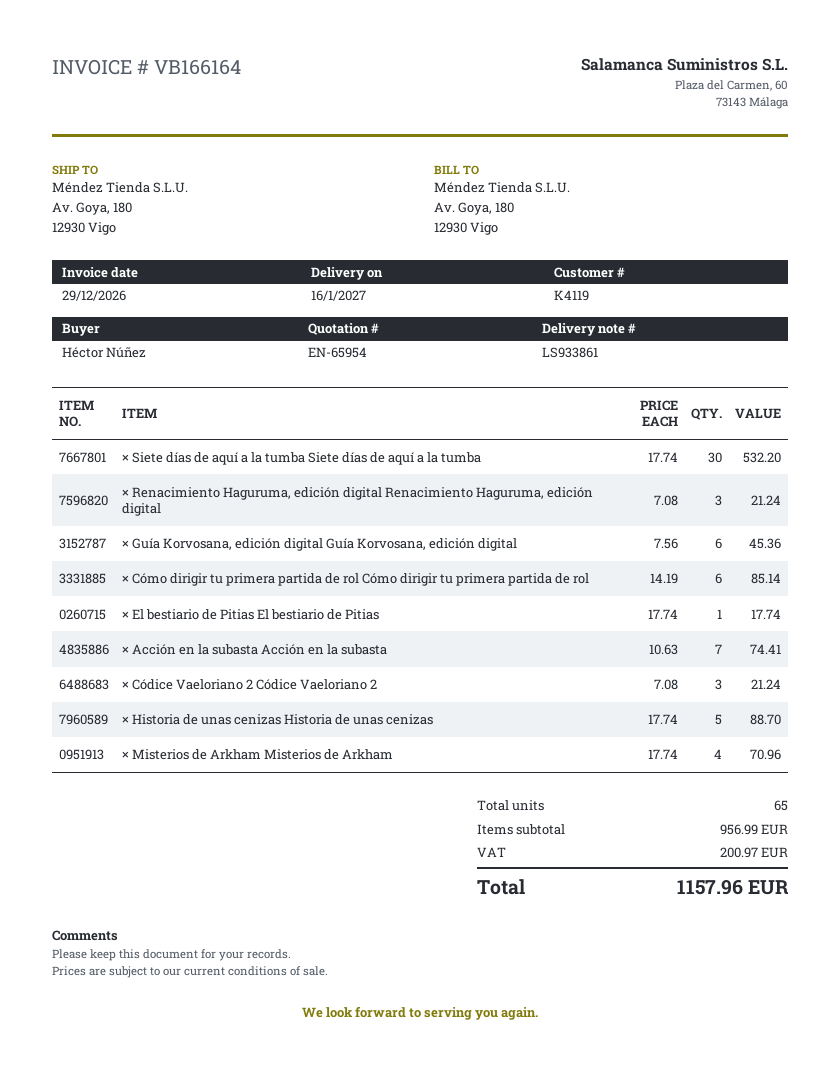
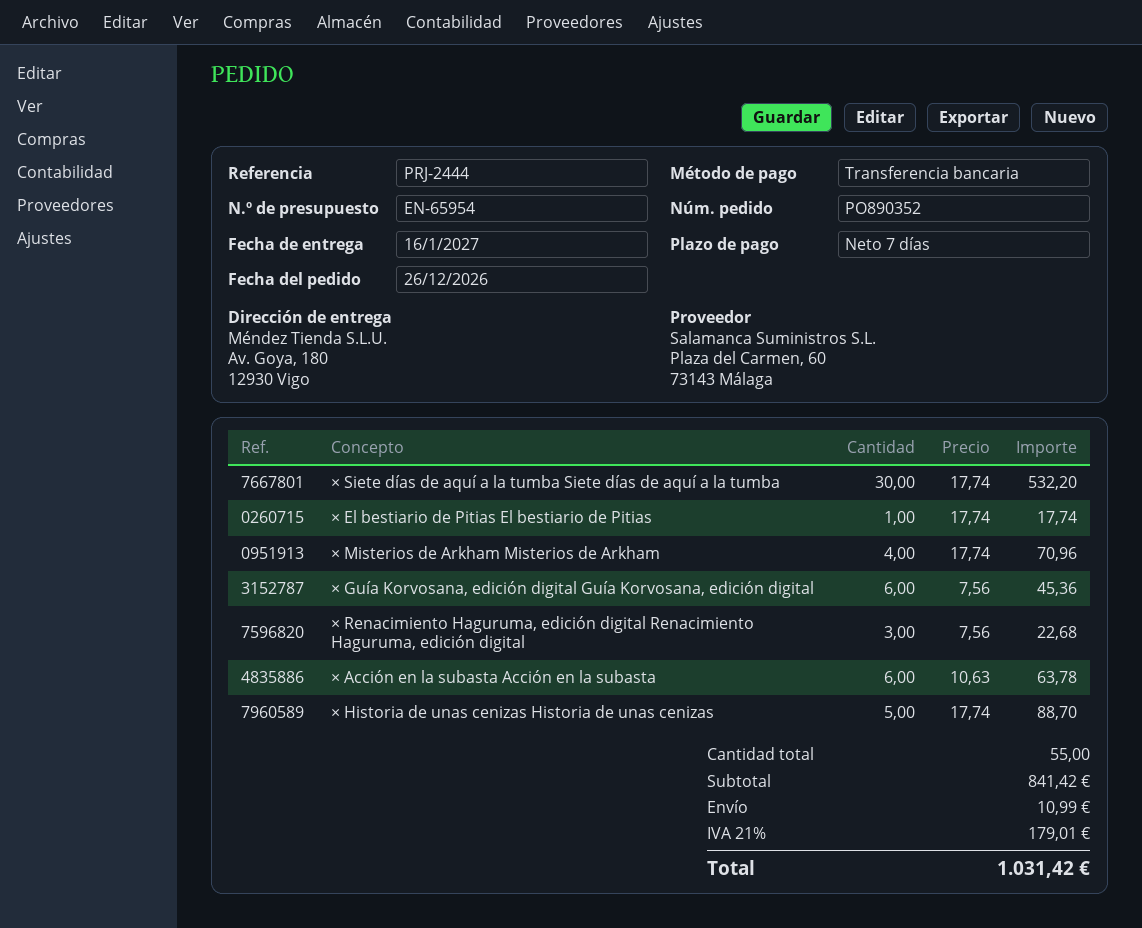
× Renacimiento Haguruma, edición digital Renacimiento Haguruma, edición digital: 3 x 7.08 = 21.24 -> 3 x 7.56 = 22.68
× Cómo dirigir tu primera partida de rol Cómo dirigir tu primera partida de rol: 6 x 14.19 = 85.14 -> none
× Acción en la subasta Acción en la subasta: 7 x 10.63 = 74.41 -> 6 x 10.63 = 63.78
× Códice Vaeloriano 2 Códice Vaeloriano 2: 3 x 7.08 = 21.24 -> none
total quantity: 65 -> 55
subtotal: 956.99 -> 841.42
shipping: none -> 10.99
tax: 200.97 -> 179.01
total: 1157.96 -> 1031.42

